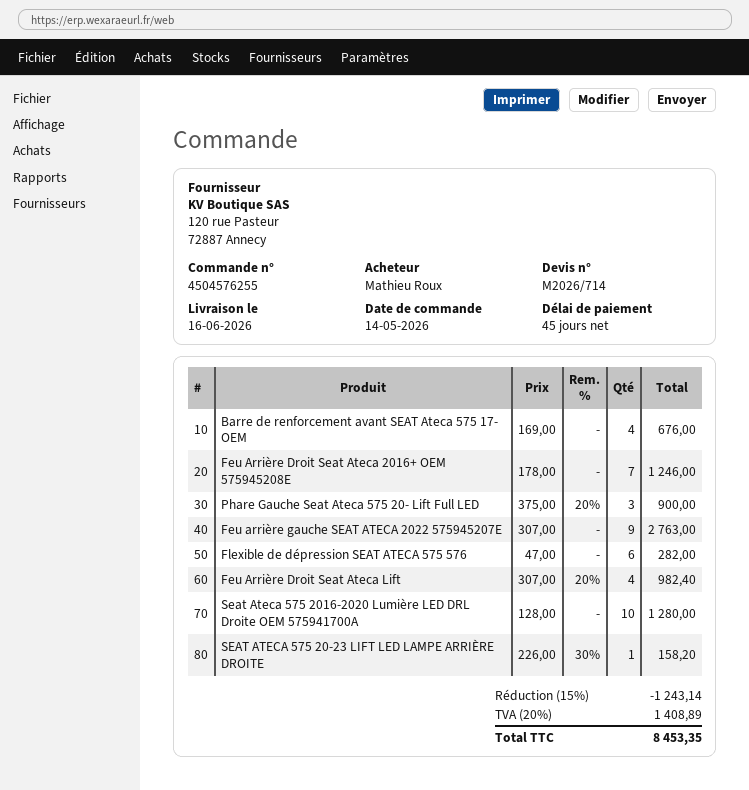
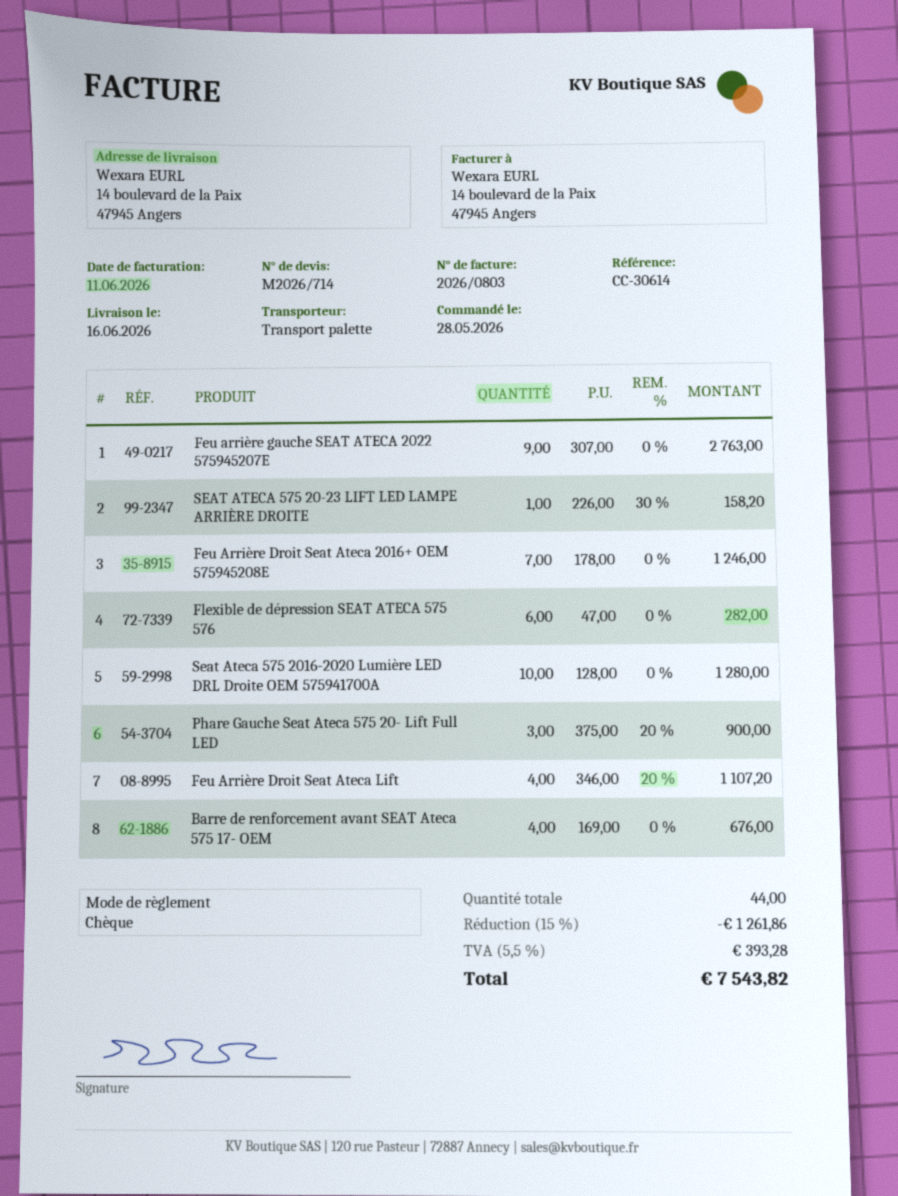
order date: 2026-05-14 -> 2026-05-28
Feu Arrière Droit Seat Ateca Lift: 4 x 307.00 - 20% = 982.40 -> 4 x 346.00 - 20% = 1107.20
discount: 15% = 1243.14 -> 15% = 1261.86
tax: 20% = 1408.89 -> 5.5% = 393.28
total: 8453.35 -> 7543.82

